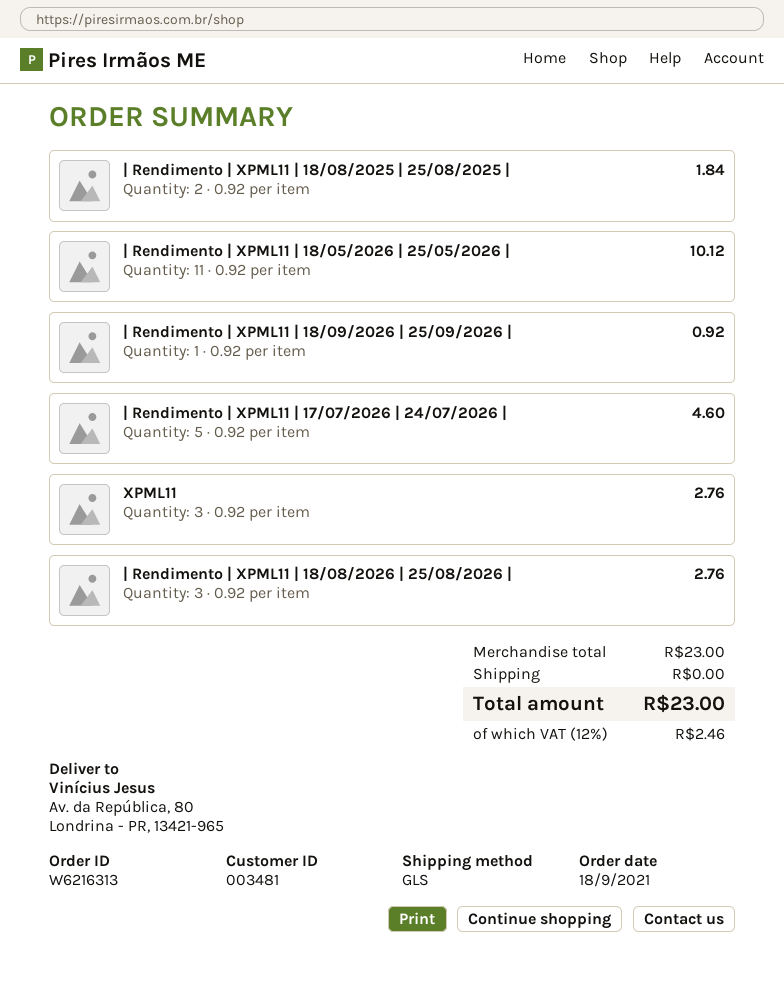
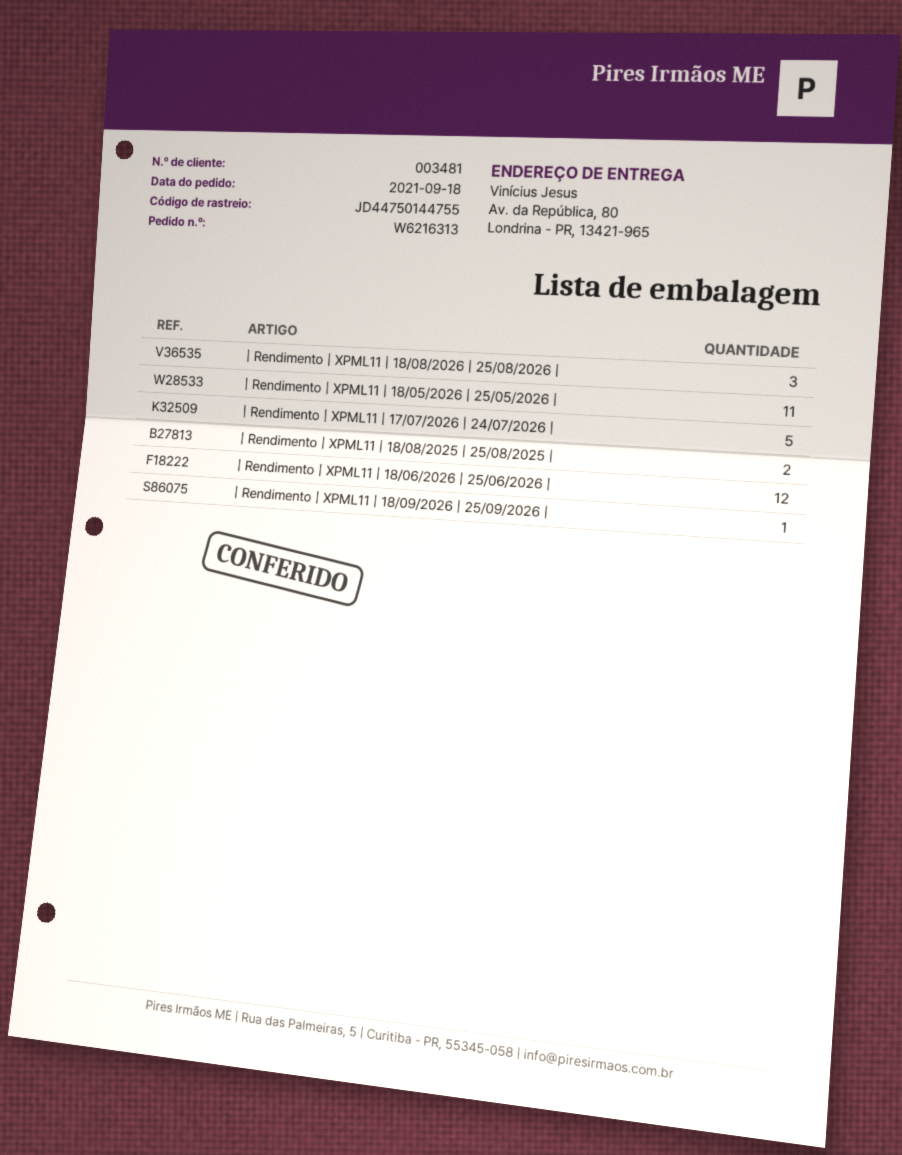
XPML11: 3 -> none
| Rendimento | XPML11 | 18/06/2026 | 25/06/2026 |: none -> 12

